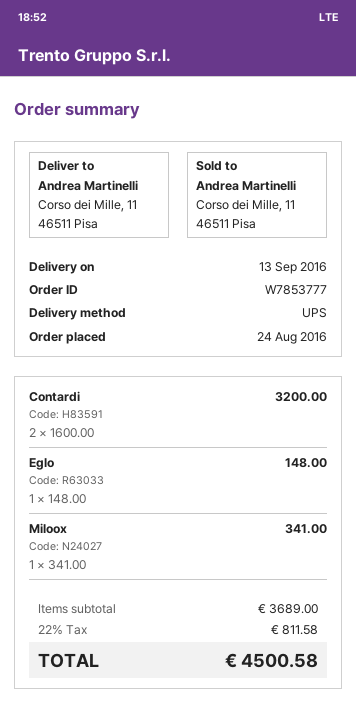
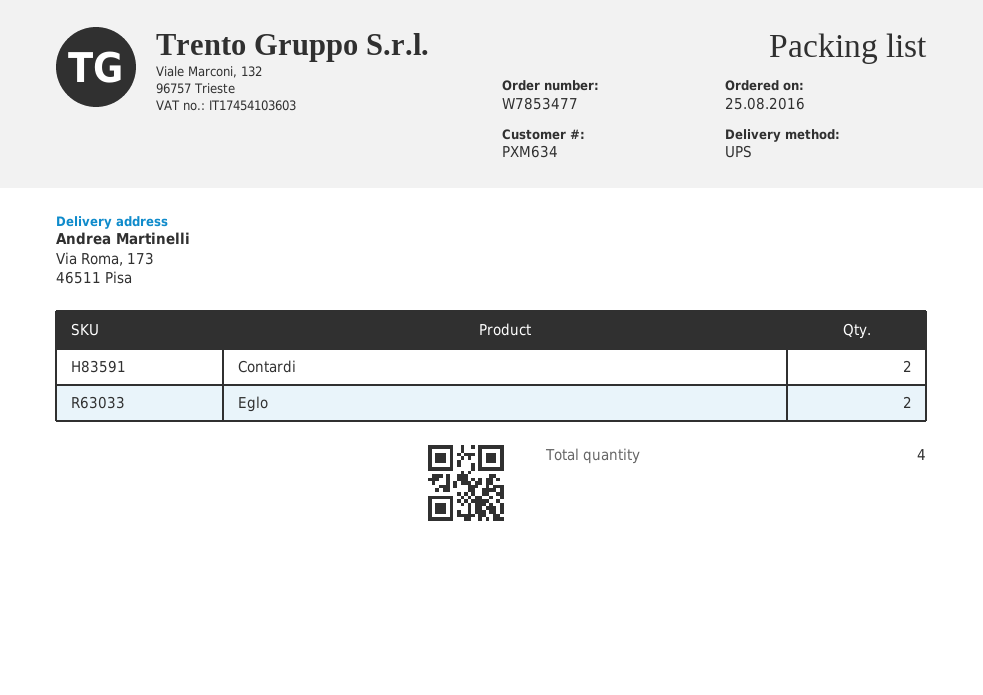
order number: W7853777 -> W7853477
order date: 2016-08-24 -> 2016-08-25
ship to: Corso dei Mille, 11, 46511 Pisa -> Via Roma, 173, 46511 Pisa
Eglo: 1 -> 2
Miloox: 1 -> none

